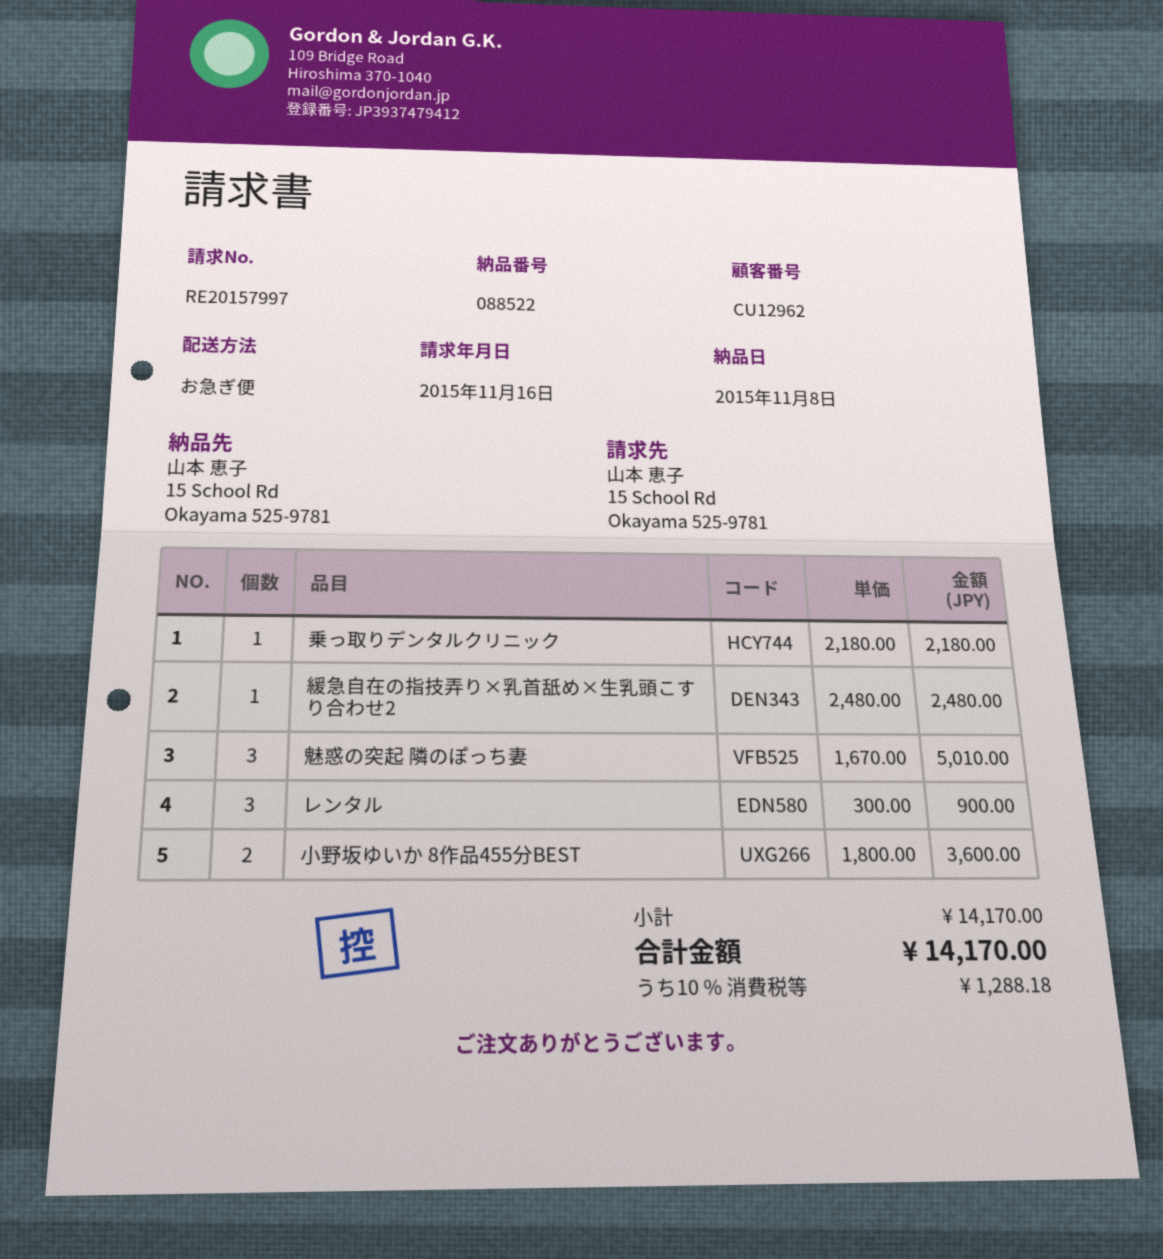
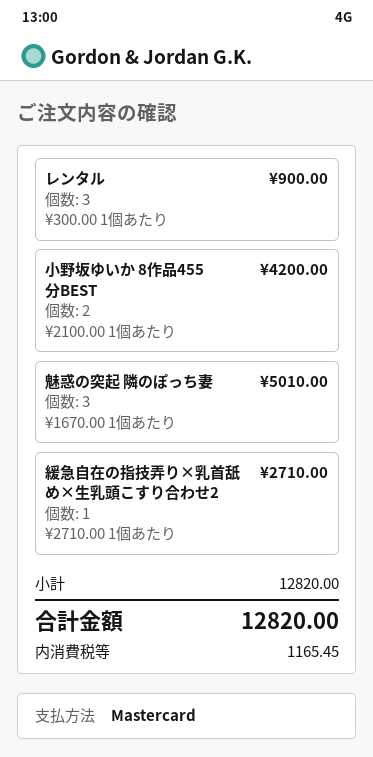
乗っ取りデンタルクリニック: 1 x 2180.00 = 2180.00 -> none
緩急自在の指技弄り×乳首舐め×生乳頭こすり合わせ2: 1 x 2480.00 = 2480.00 -> 1 x 2710.00 = 2710.00
小野坂ゆいか 8作品455分BEST: 2 x 1800.00 = 3600.00 -> 2 x 2100.00 = 4200.00
subtotal: 14170.00 -> 12820.00
tax: 1288.18 -> 1165.45
total: 14170.00 -> 12820.00

